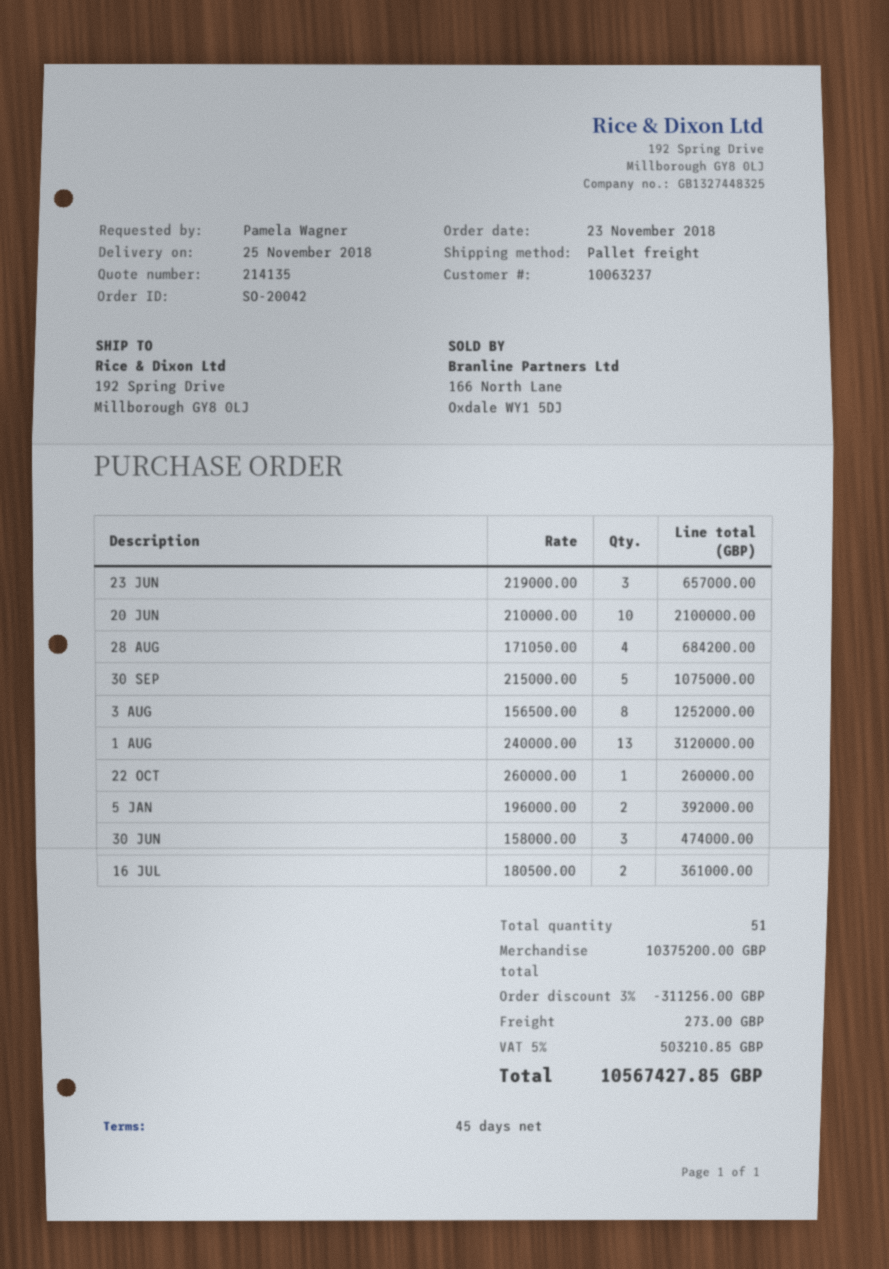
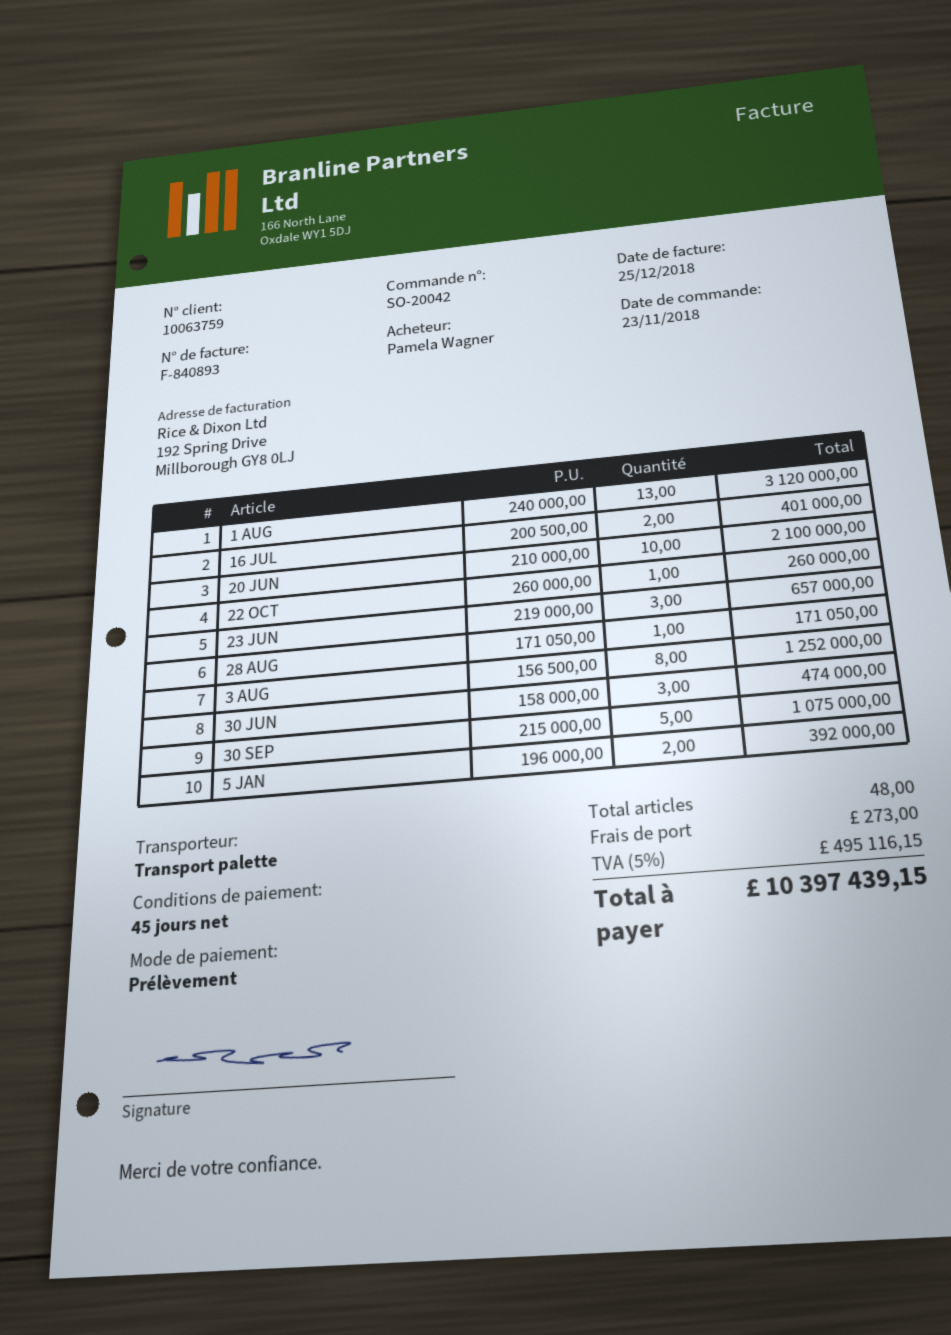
customer number: 10063237 -> 10063759
28 AUG: 4 x 171050.00 = 684200.00 -> 1 x 171050.00 = 171050.00
16 JUL: 2 x 180500.00 = 361000.00 -> 2 x 200500.00 = 401000.00
total quantity: 51 -> 48
discount: 3% = 311256.00 -> none
tax: 5% = 503210.85 -> 5% = 495116.15
total: 10567427.85 -> 10397439.15

